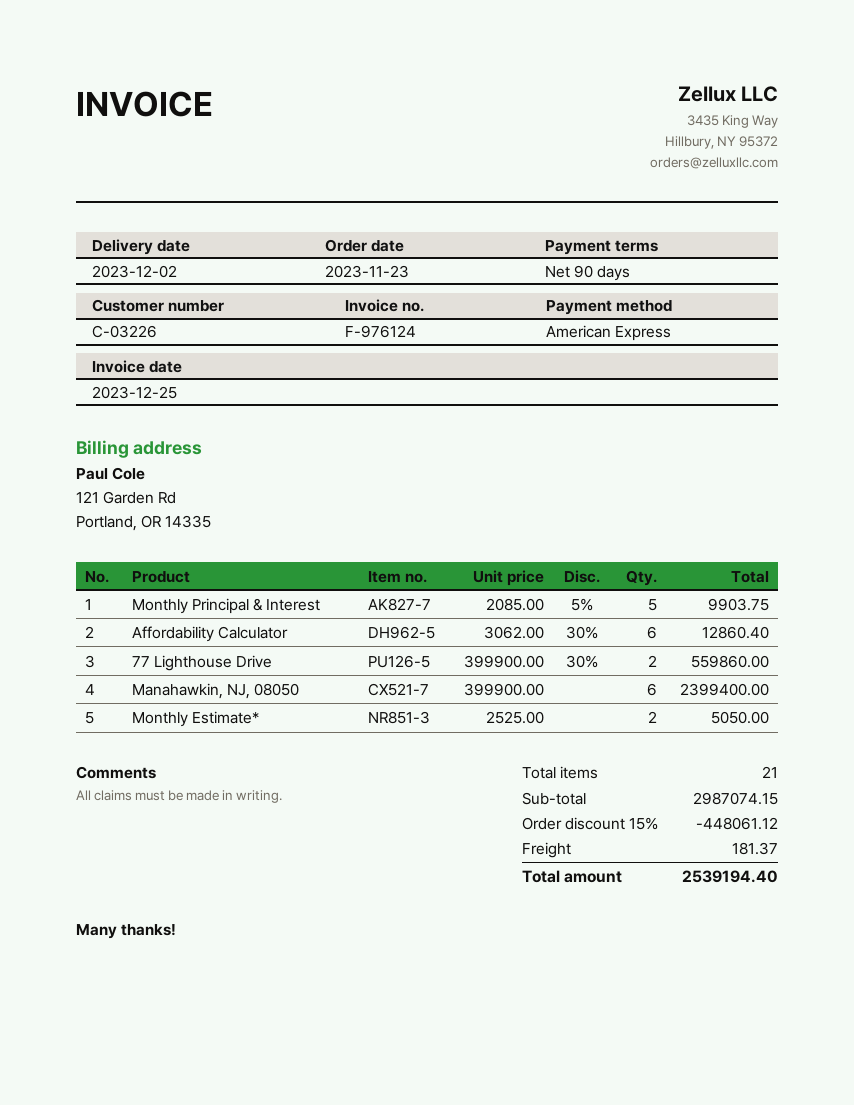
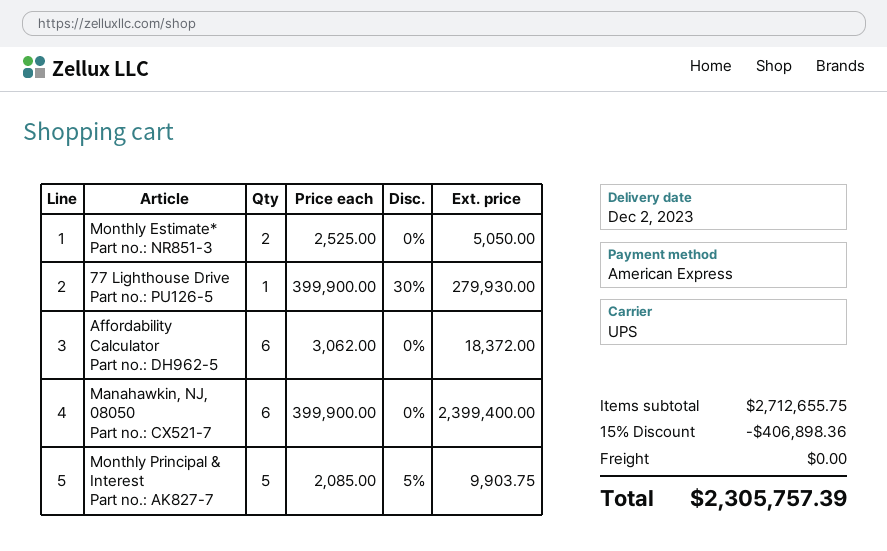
Affordability Calculator: 6 x 3062.00 - 30% = 12860.40 -> 6 x 3062.00 = 18372.00
77 Lighthouse Drive: 2 x 399900.00 - 30% = 559860.00 -> 1 x 399900.00 - 30% = 279930.00
subtotal: 2987074.15 -> 2712655.75
discount: 15% = 448061.12 -> 15% = 406898.36
shipping: 181.37 -> 0.00
total: 2539194.40 -> 2305757.39

